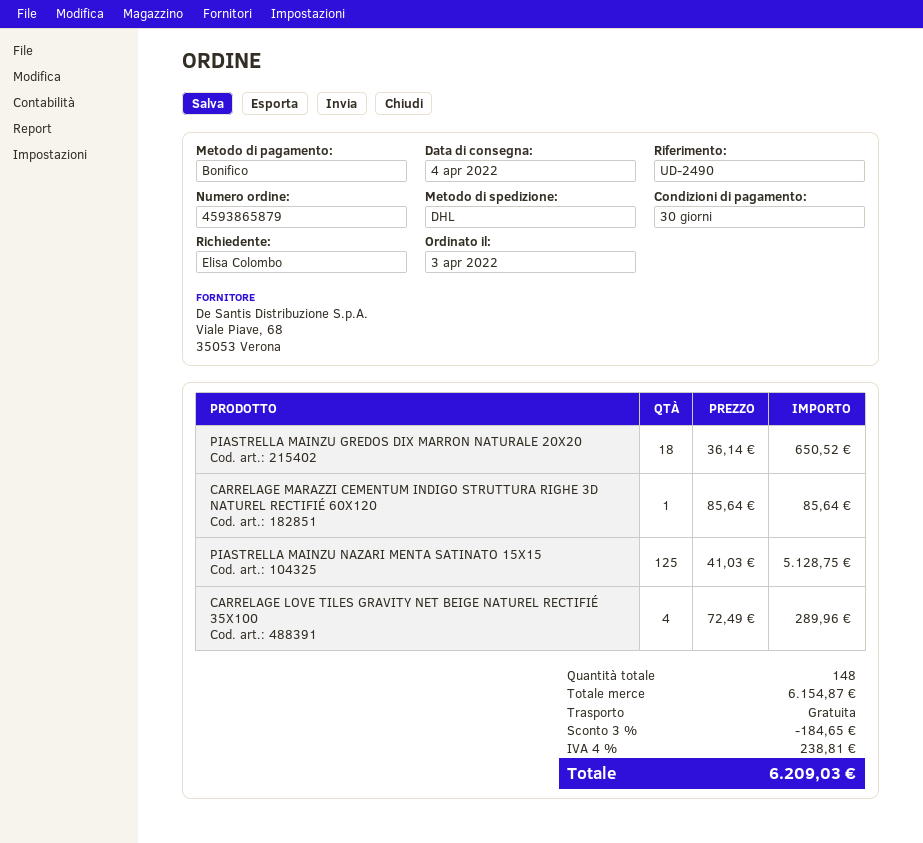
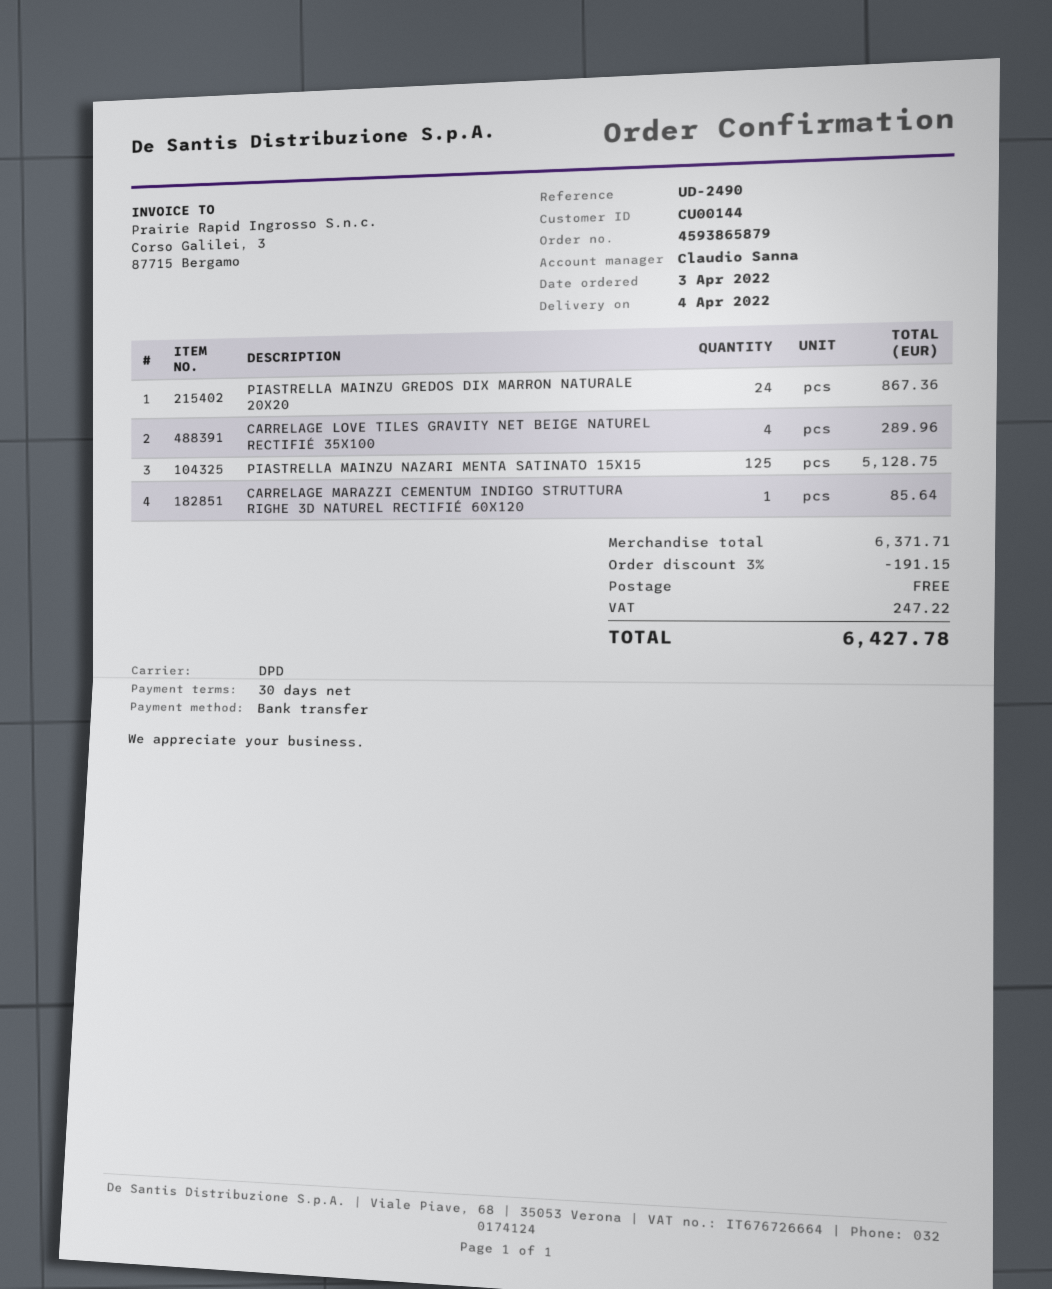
shipping method: DHL -> DPD
PIASTRELLA MAINZU GREDOS DIX MARRON NATURALE 20X20: 18 for 650.52 -> 24 for 867.36
subtotal: 6154.87 -> 6371.71
discount: 3% = 184.65 -> 3% = 191.15
tax: 238.81 -> 247.22
total: 6209.03 -> 6427.78

